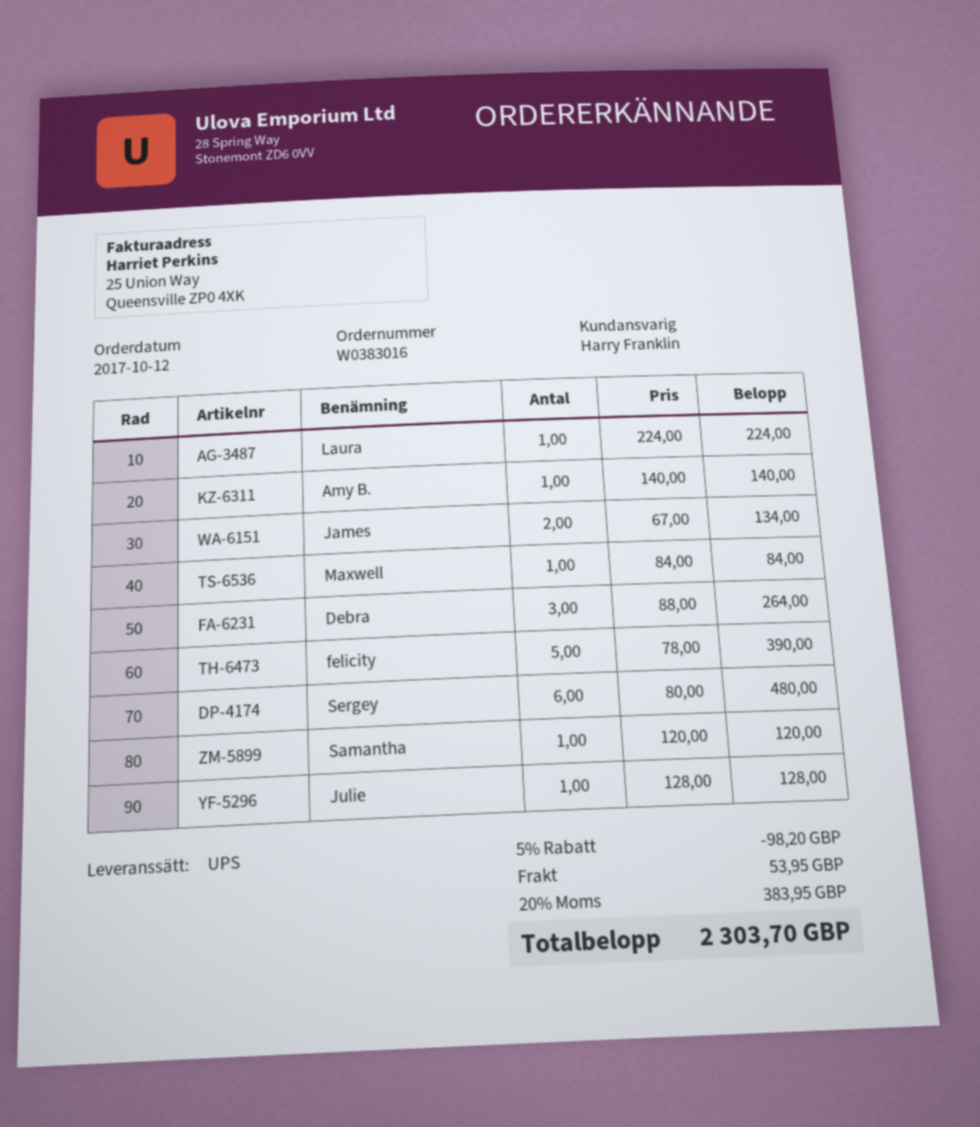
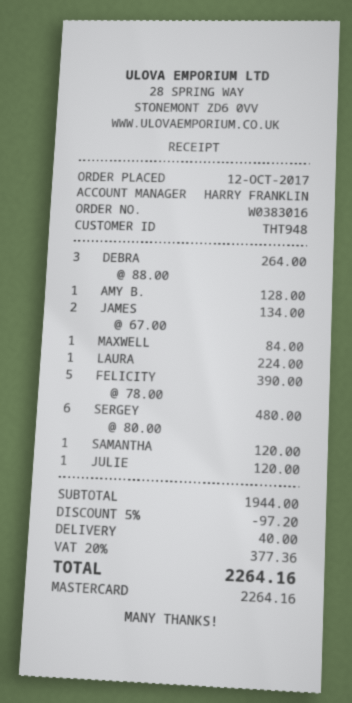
Amy B.: 1 x 140.00 = 140.00 -> 1 x 128.00 = 128.00
Julie: 1 x 128.00 = 128.00 -> 1 x 120.00 = 120.00
discount: 5% = 98.20 -> 5% = 97.20
shipping: 53.95 -> 40.00
tax: 20% = 383.95 -> 20% = 377.36
total: 2303.70 -> 2264.16

